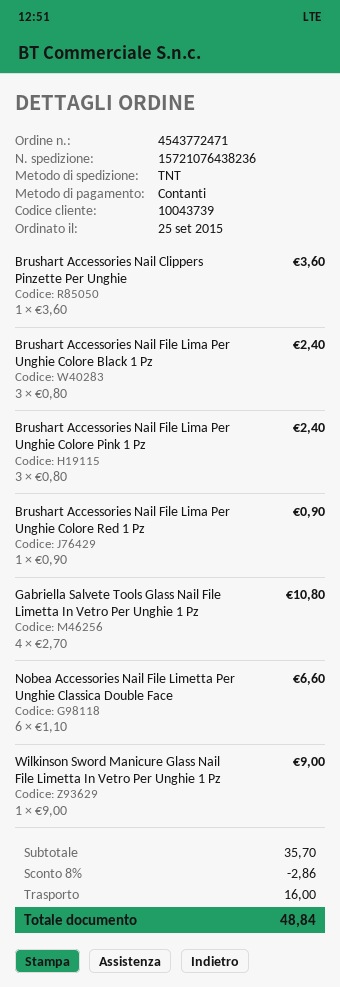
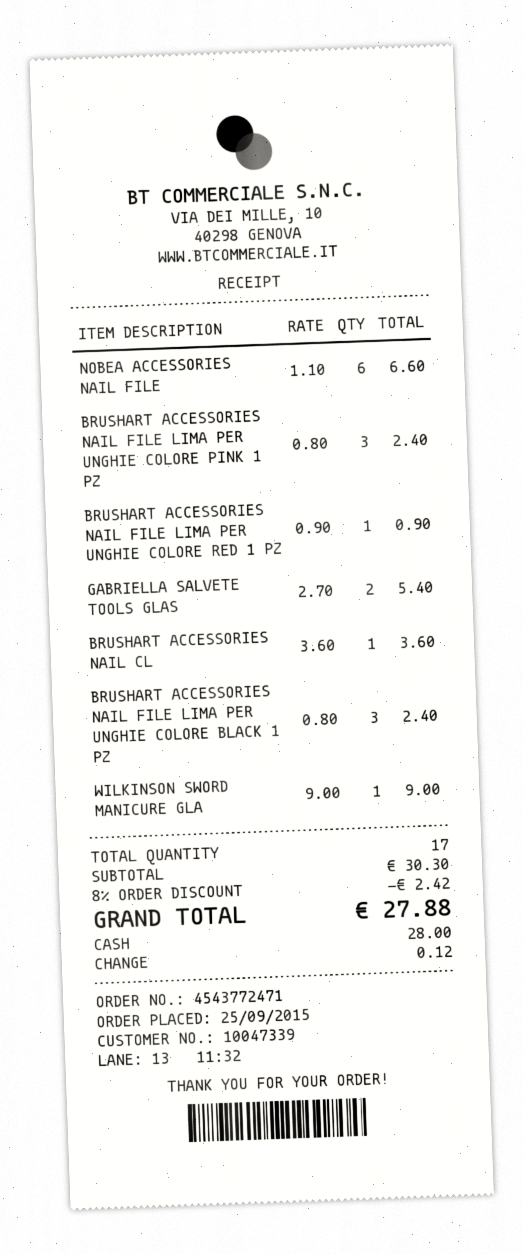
customer number: 10043739 -> 10047339
Gabriella Salvete Tools Glass Nail File Limetta In Vetro Per Unghie 1 Pz: 4 x 2.70 = 10.80 -> 2 x 2.70 = 5.40
subtotal: 35.70 -> 30.30
discount: 8% = 2.86 -> 8% = 2.42
shipping: 16.00 -> none
total: 48.84 -> 27.88

